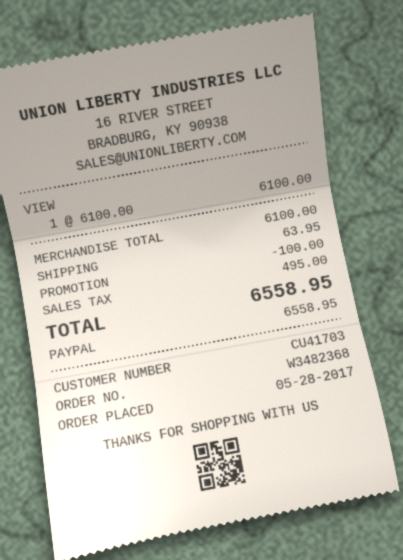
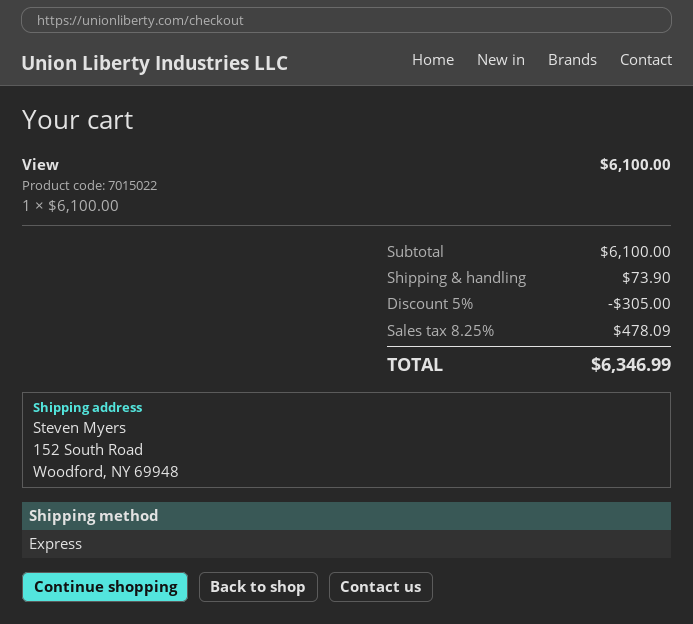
discount: 100.00 -> 305.00
shipping: 63.95 -> 73.90
tax: 495.00 -> 478.09
total: 6558.95 -> 6346.99

